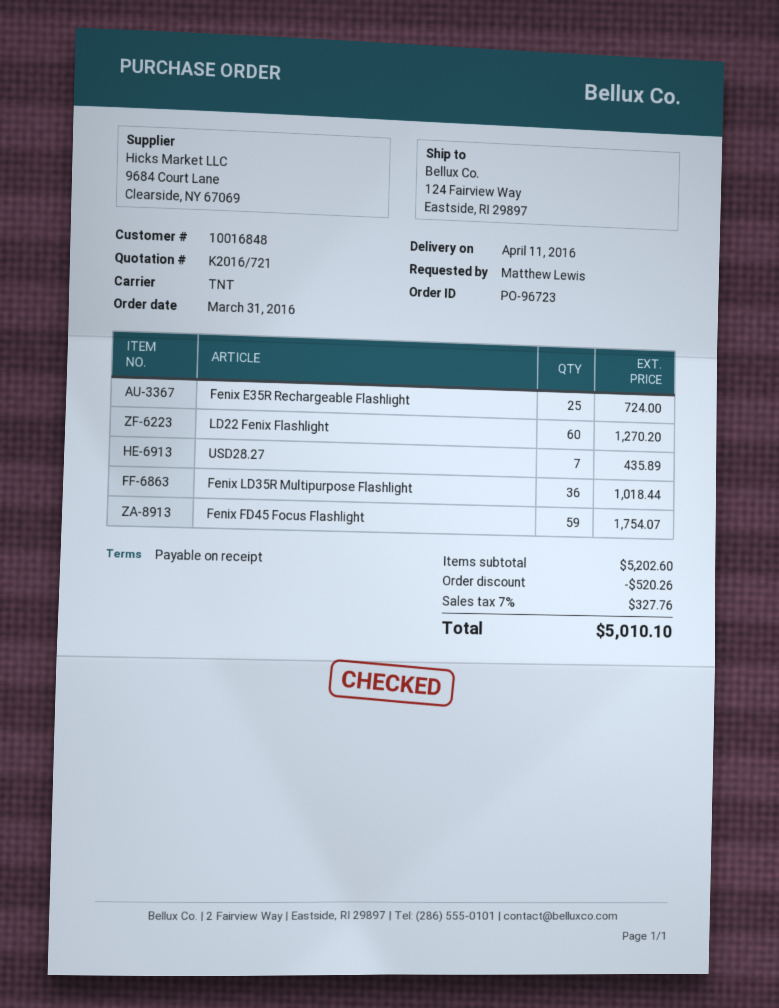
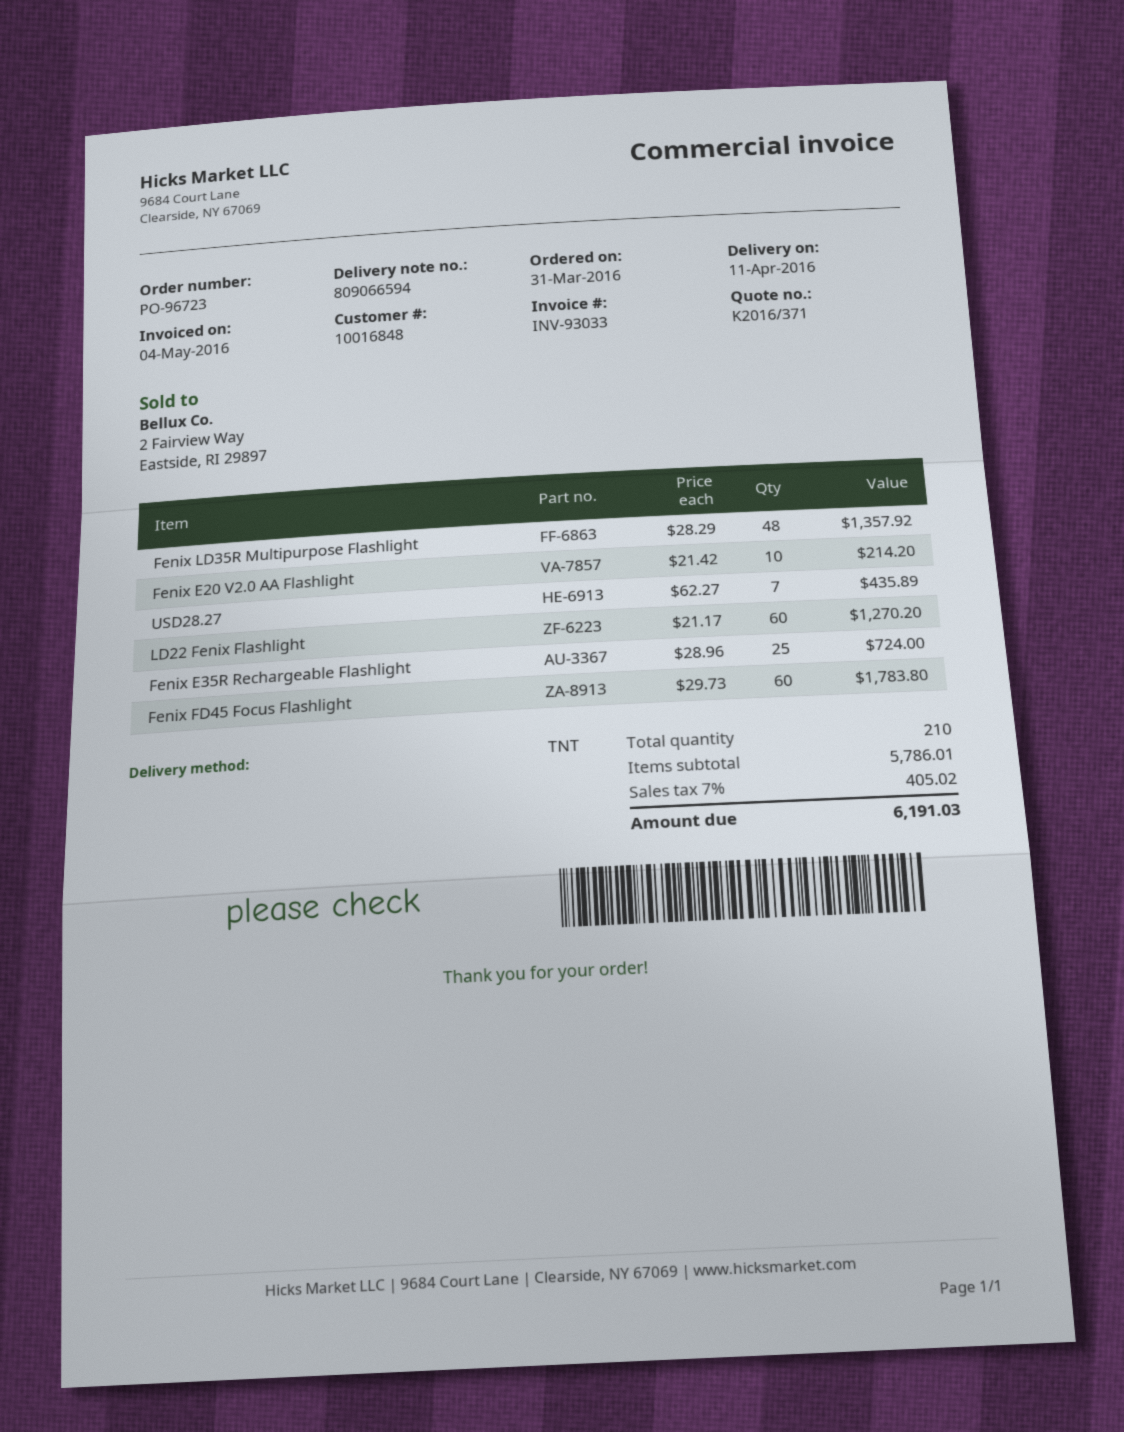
quote number: K2016/721 -> K2016/371
Fenix LD35R Multipurpose Flashlight: 36 for 1018.44 -> 48 for 1357.92
Fenix FD45 Focus Flashlight: 59 for 1754.07 -> 60 for 1783.80
Fenix E20 V2.0 AA Flashlight: none -> 10 for 214.20
subtotal: 5202.60 -> 5786.01
discount: 520.26 -> none
tax: 7% = 327.76 -> 7% = 405.02
total: 5010.10 -> 6191.03

